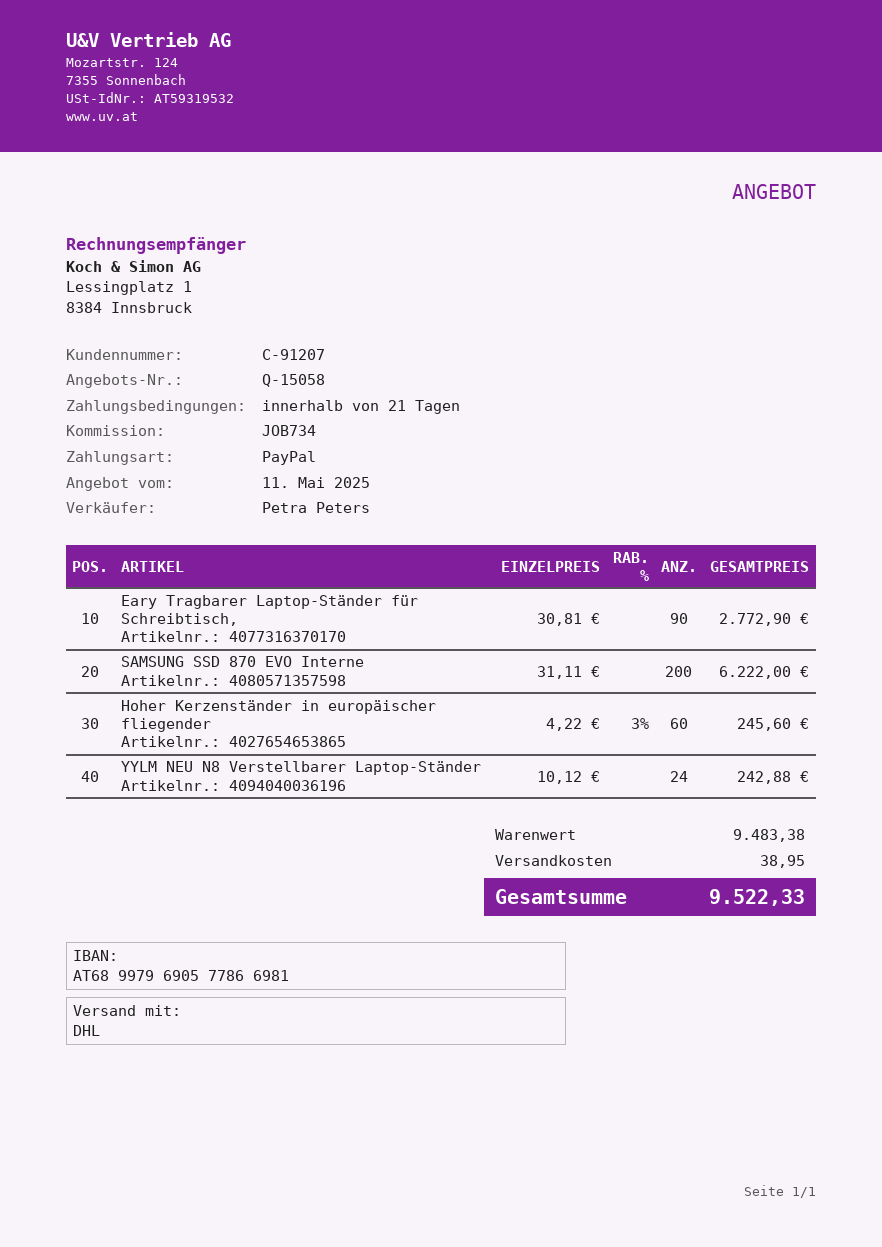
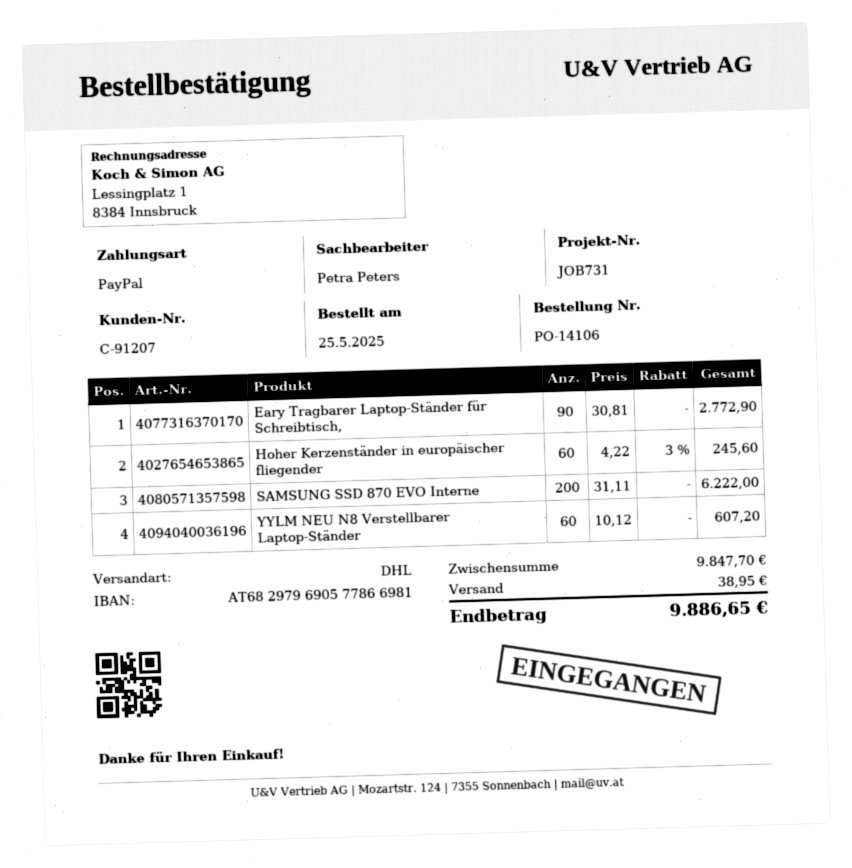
reference: JOB734 -> JOB731
bank account: AT689979690577866981 -> AT682979690577866981
YYLM NEU N8 Verstellbarer Laptop-Ständer: 24 x 10.12 = 242.88 -> 60 x 10.12 = 607.20
subtotal: 9483.38 -> 9847.70
total: 9522.33 -> 9886.65

